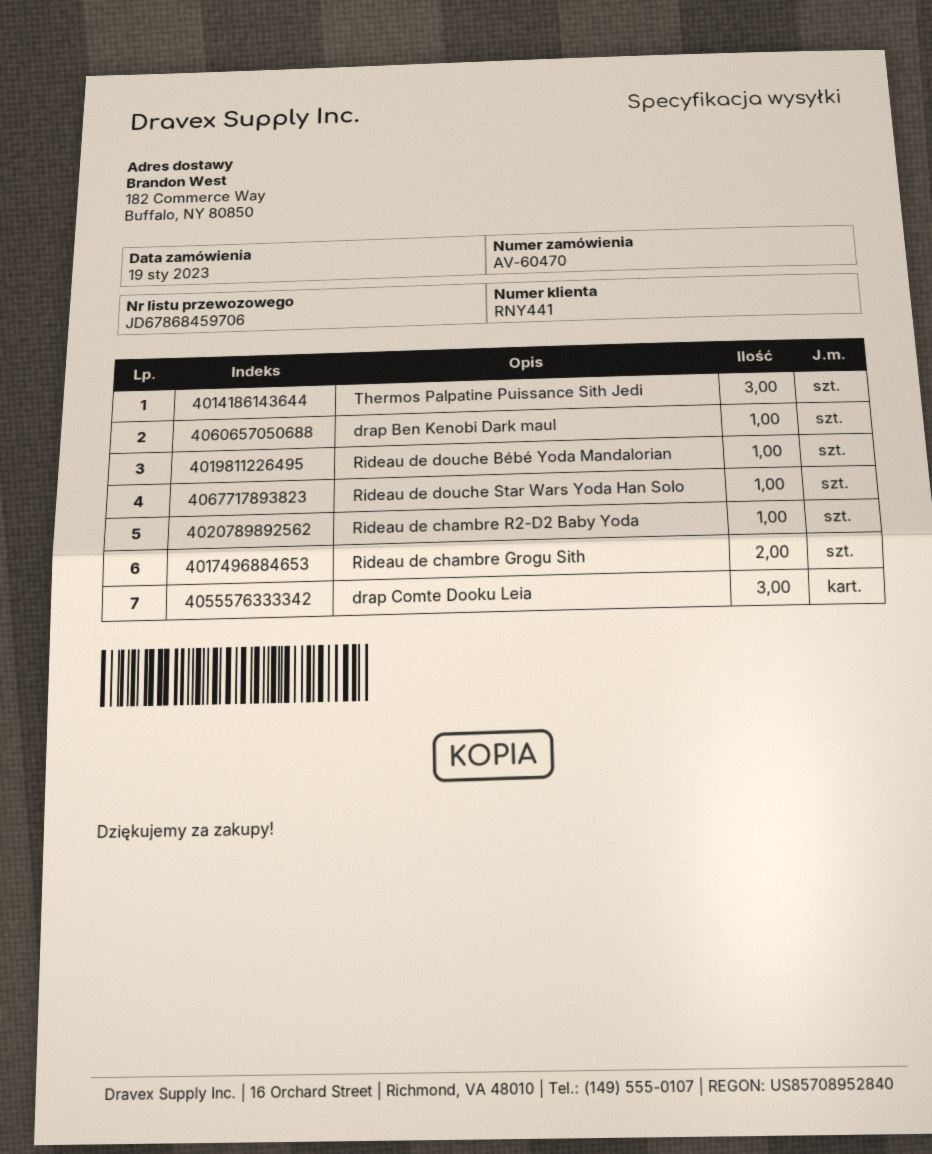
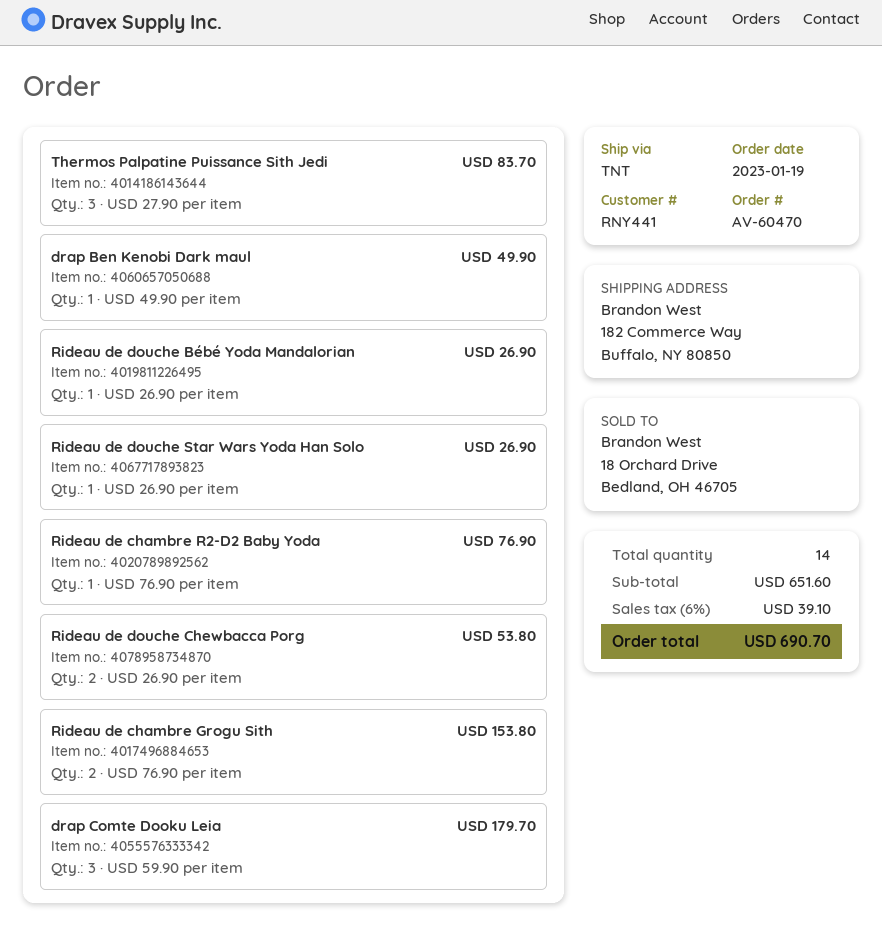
Rideau de douche Chewbacca Porg: none -> 2

